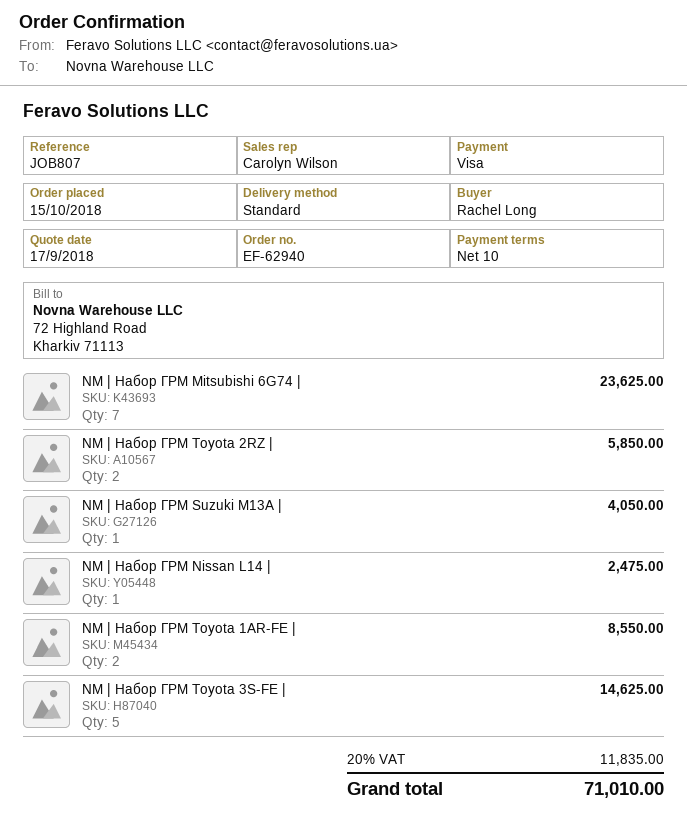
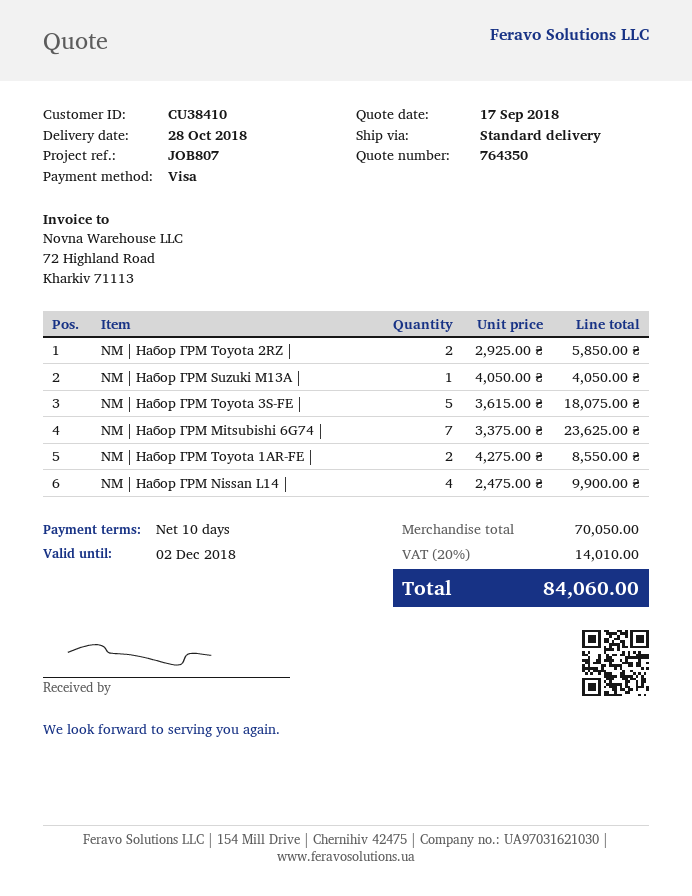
NM | Набор ГРМ Nissan L14 |: 1 for 2475.00 -> 4 for 9900.00
NM | Набор ГРМ Toyota 3S-FE |: 5 for 14625.00 -> 5 for 18075.00
tax: 20% = 11835.00 -> 20% = 14010.00
total: 71010.00 -> 84060.00

